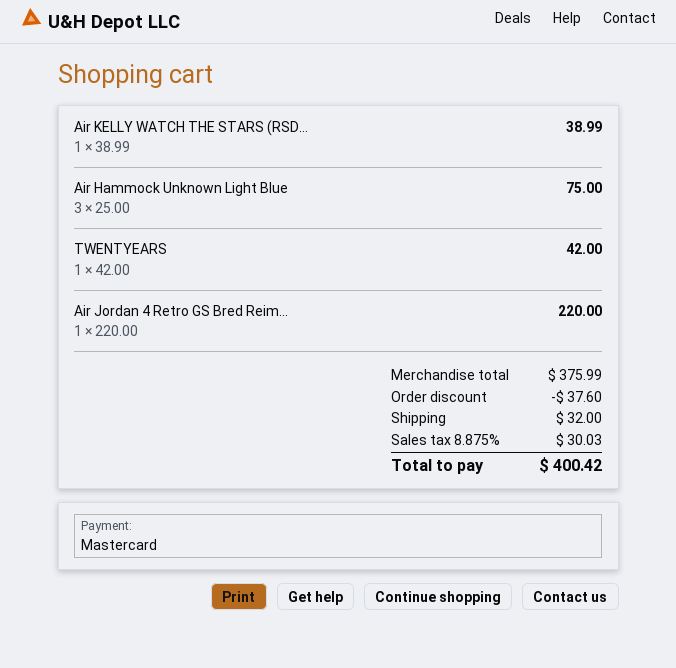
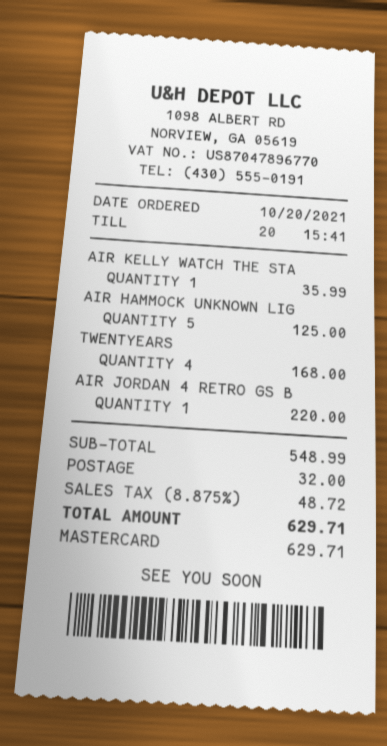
Air KELLY WATCH THE STARS (RSD...: 1 for 38.99 -> 1 for 35.99
Air Hammock Unknown Light Blue: 3 for 75.00 -> 5 for 125.00
TWENTYEARS: 1 for 42.00 -> 4 for 168.00
subtotal: 375.99 -> 548.99
discount: 37.60 -> none
tax: 8.875% = 30.03 -> 8.875% = 48.72
total: 400.42 -> 629.71

